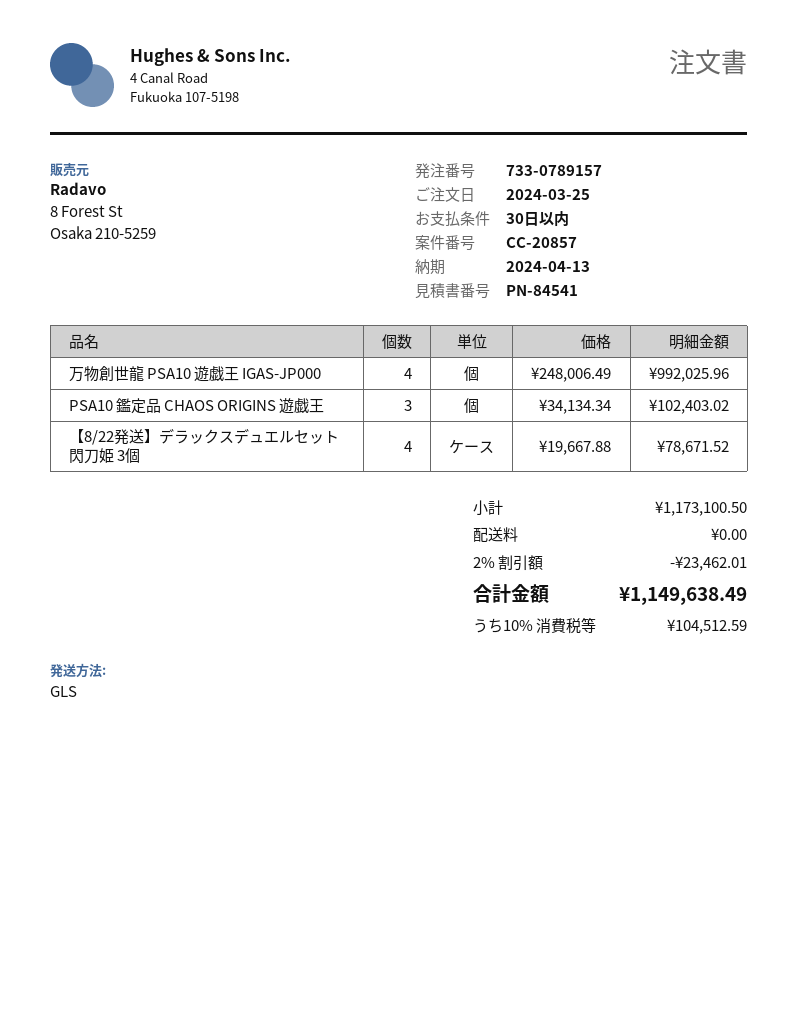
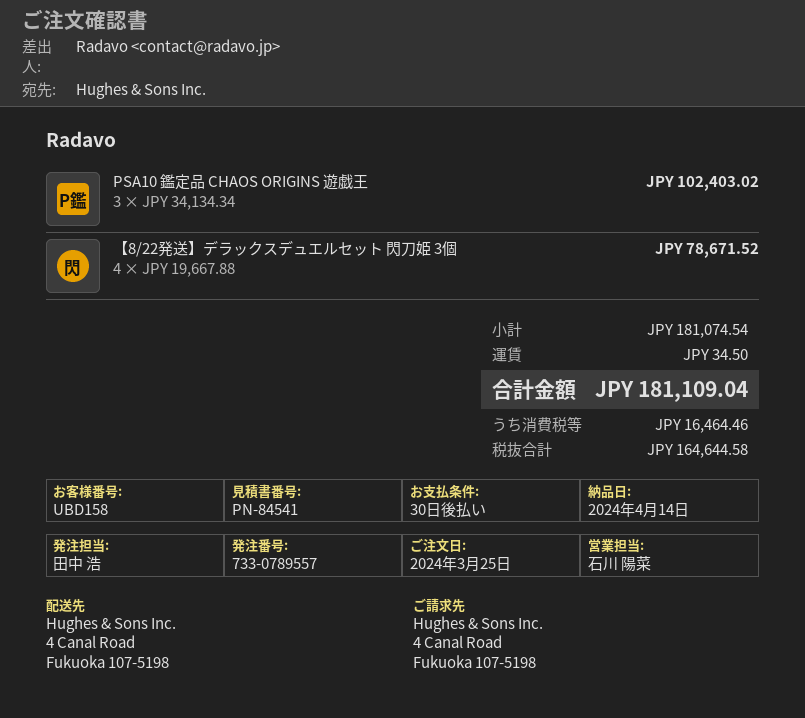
order number: 733-0789157 -> 733-0789557
delivery date: 2024-04-13 -> 2024-04-14
万物創世龍 PSA10 遊戯王 IGAS-JP000: 4 x 248006.49 = 992025.96 -> none
subtotal: 1173100.50 -> 181074.54
discount: 2% = 23462.01 -> none
shipping: 0.00 -> 34.50
tax: 104512.59 -> 16464.46
total: 1149638.49 -> 181109.04

